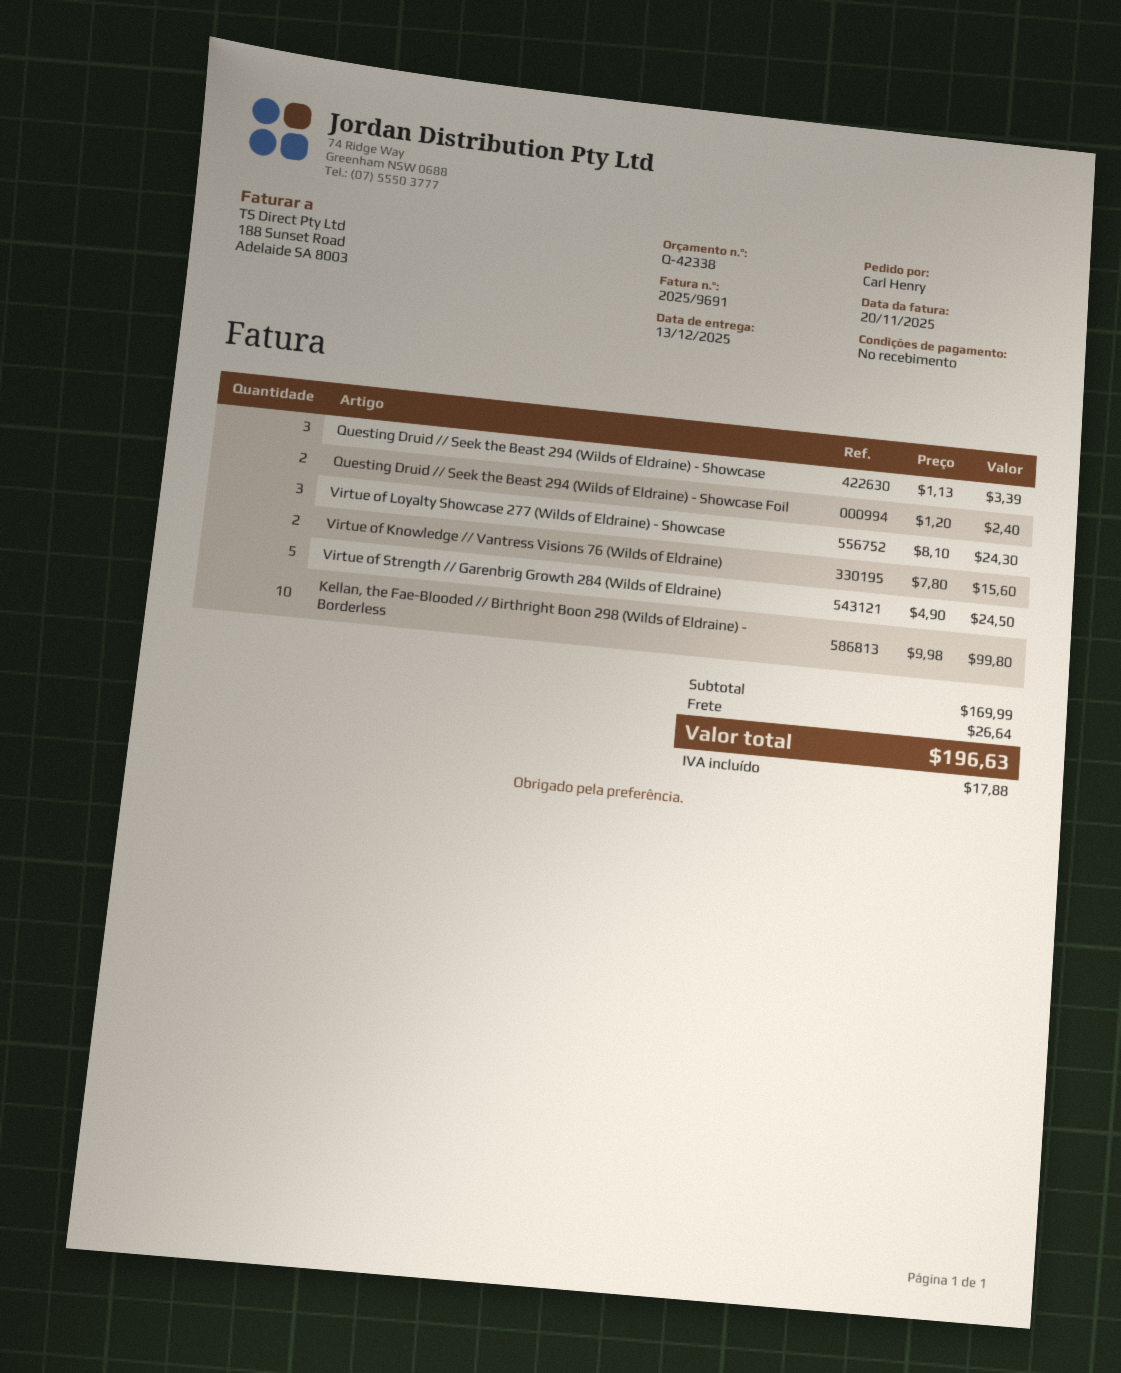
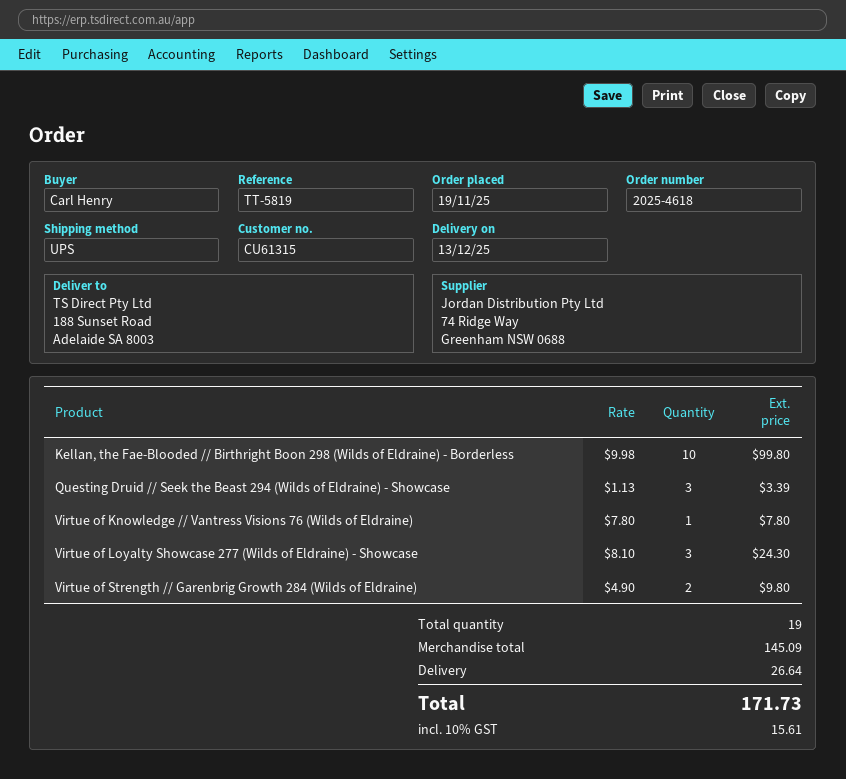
Questing Druid // Seek the Beast 294 (Wilds of Eldraine) - Showcase Foil: 2 x 1.20 = 2.40 -> none
Virtue of Knowledge // Vantress Visions 76 (Wilds of Eldraine): 2 x 7.80 = 15.60 -> 1 x 7.80 = 7.80
Virtue of Strength // Garenbrig Growth 284 (Wilds of Eldraine): 5 x 4.90 = 24.50 -> 2 x 4.90 = 9.80
subtotal: 169.99 -> 145.09
tax: 17.88 -> 15.61
total: 196.63 -> 171.73

